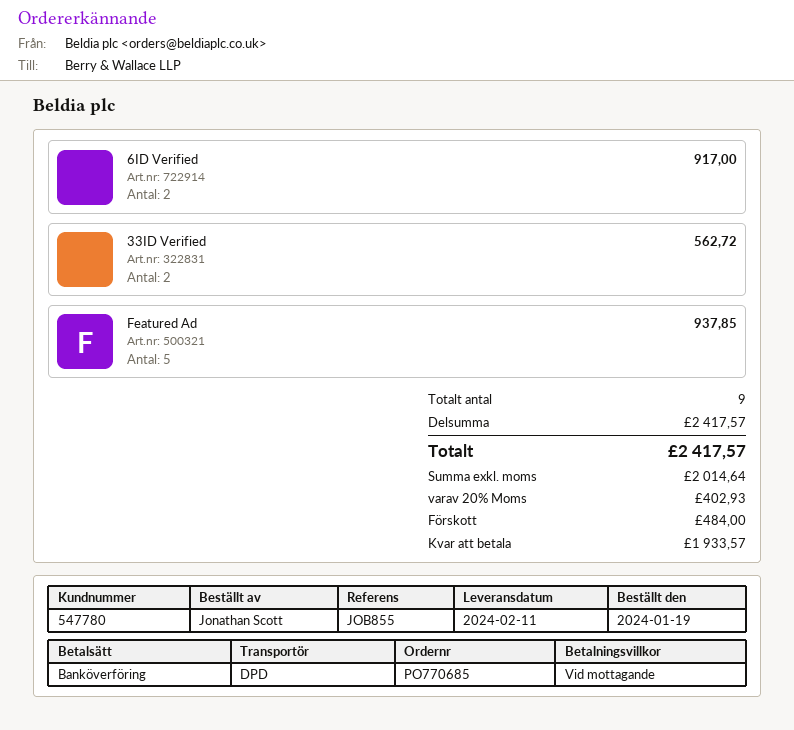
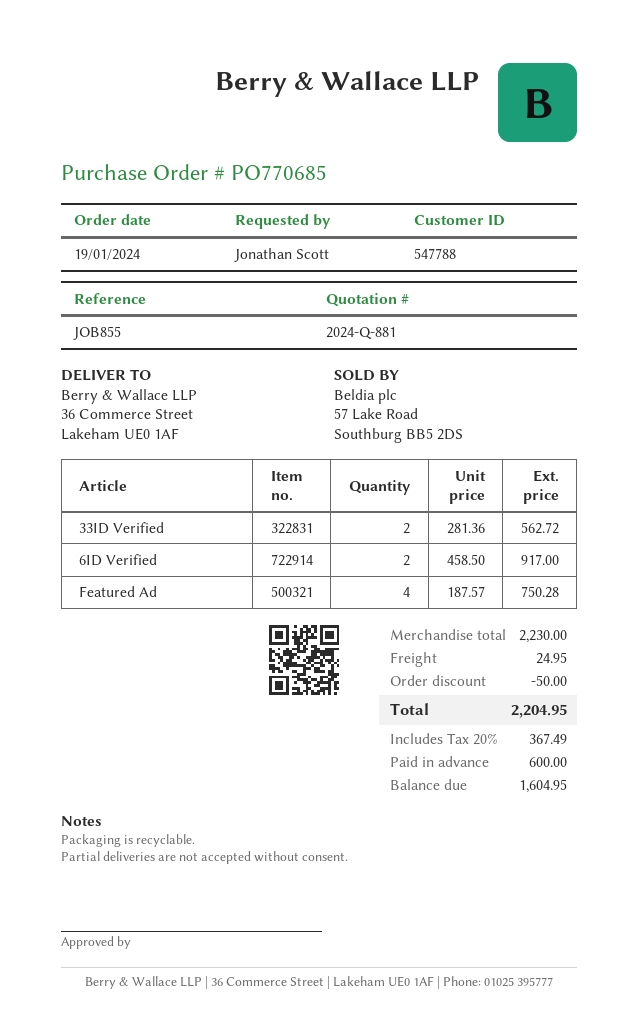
customer number: 547780 -> 547788
Featured Ad: 5 for 937.85 -> 4 for 750.28
subtotal: 2417.57 -> 2230.00
discount: none -> 50.00
shipping: none -> 24.95
tax: 20% = 402.93 -> 20% = 367.49
total: 2417.57 -> 2204.95
deposit: 484.00 -> 600.00
balance: 1933.57 -> 1604.95

